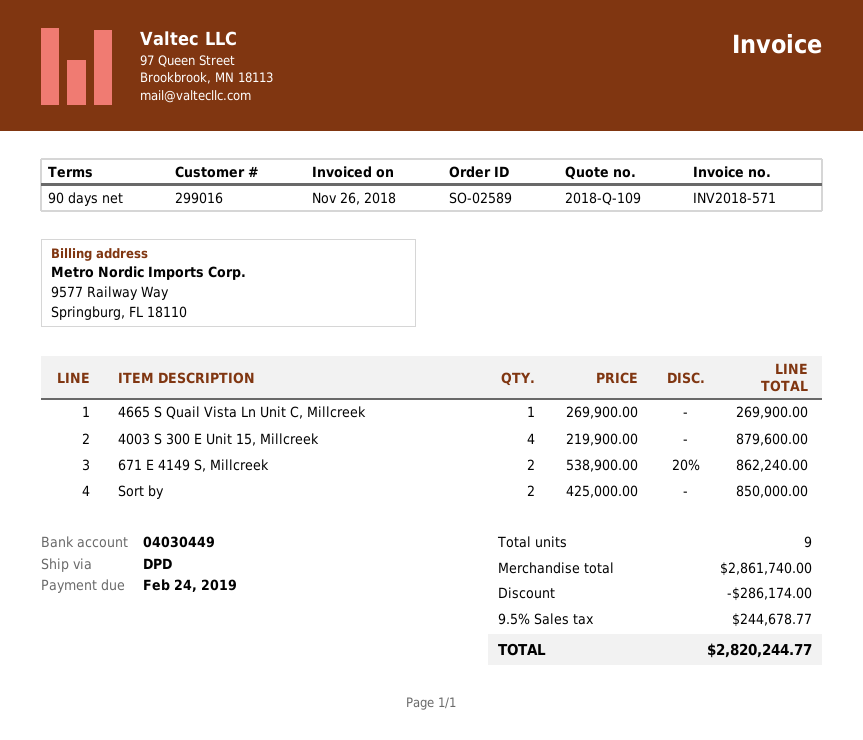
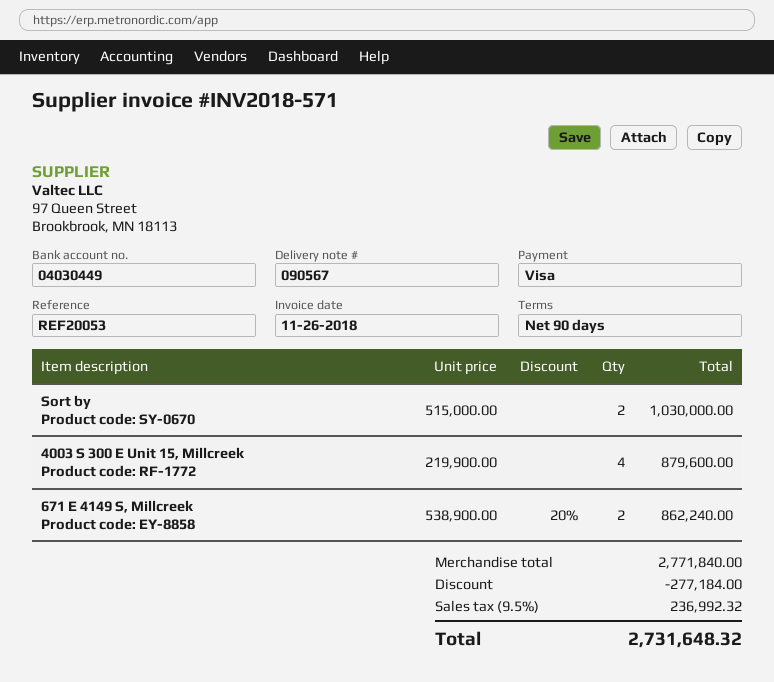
4665 S Quail Vista Ln Unit C, Millcreek: 1 x 269900.00 = 269900.00 -> none
Sort by: 2 x 425000.00 = 850000.00 -> 2 x 515000.00 = 1030000.00
subtotal: 2861740.00 -> 2771840.00
discount: 286174.00 -> 277184.00
tax: 9.5% = 244678.77 -> 9.5% = 236992.32
total: 2820244.77 -> 2731648.32

